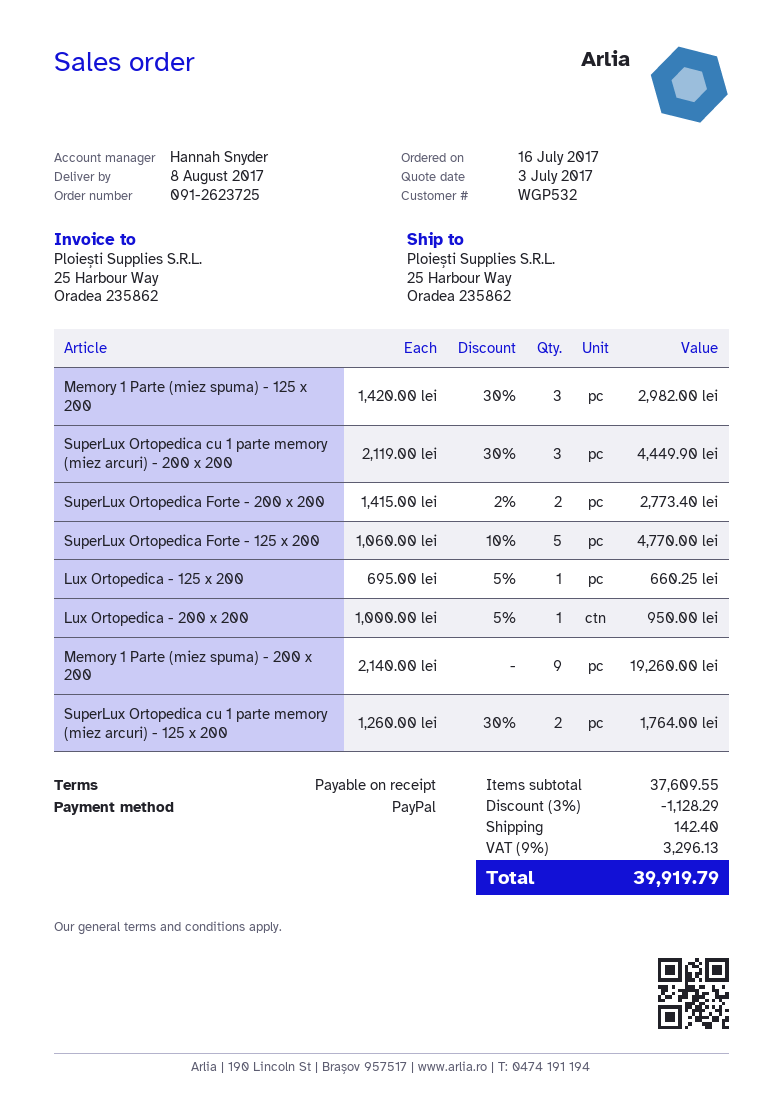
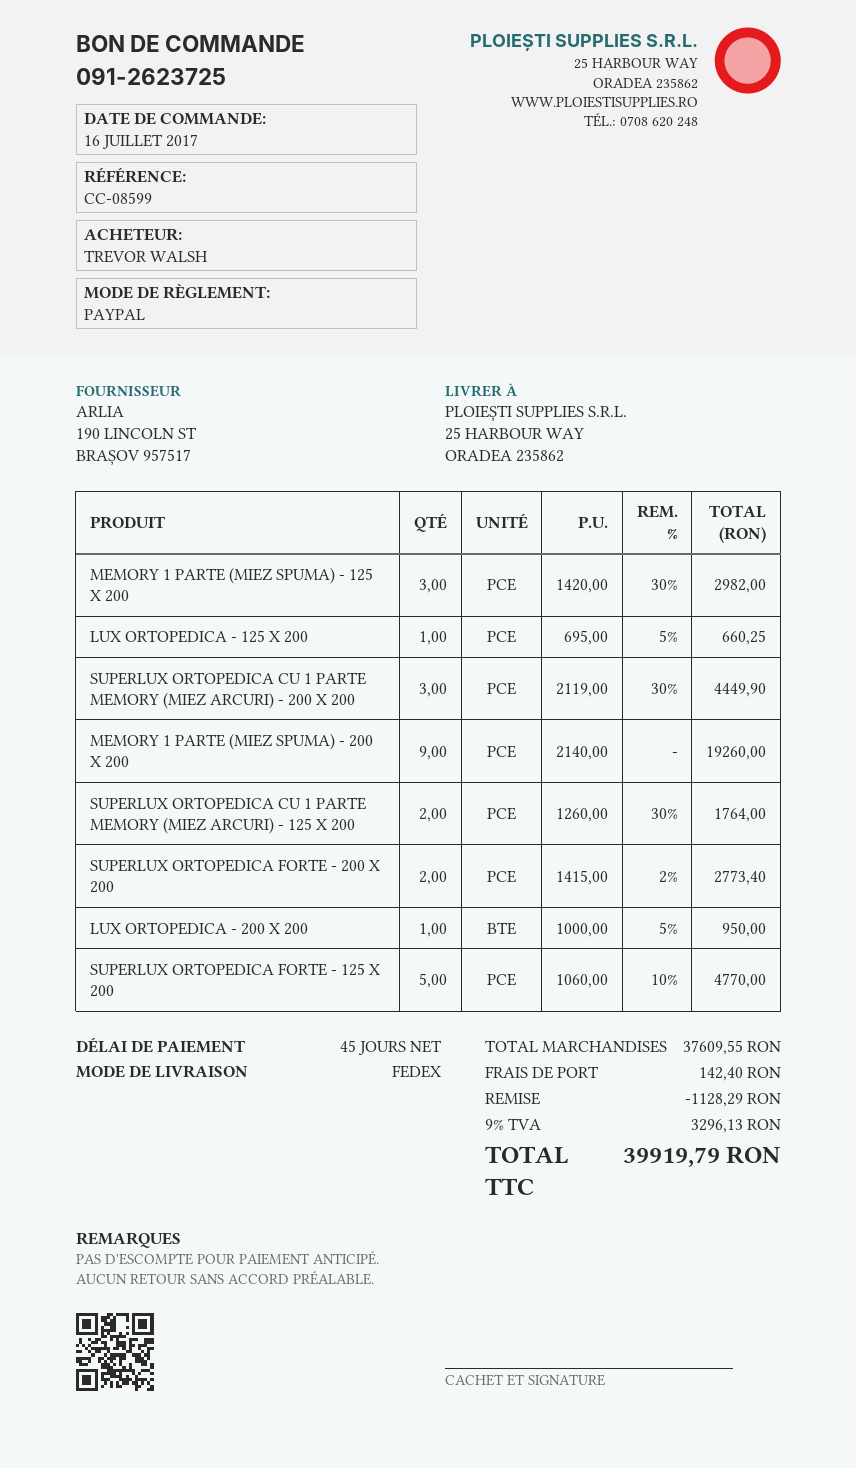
payment terms: on receipt -> 45 days

